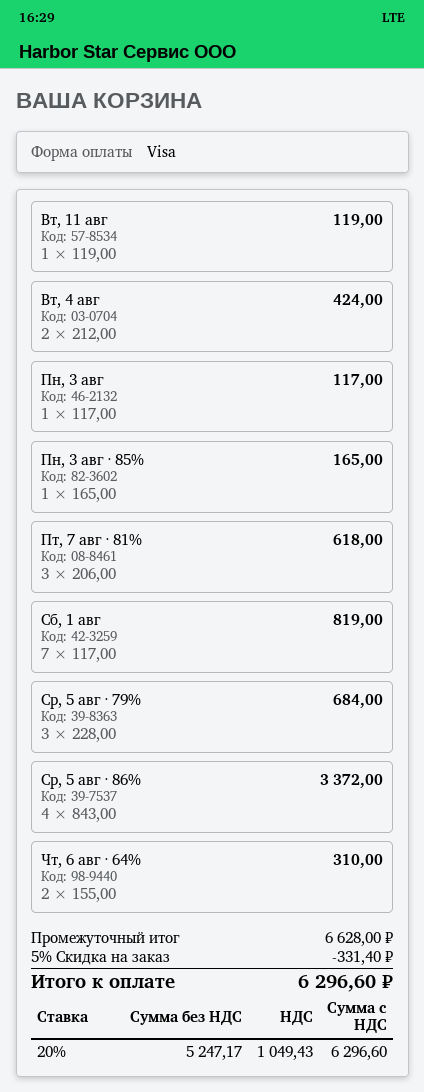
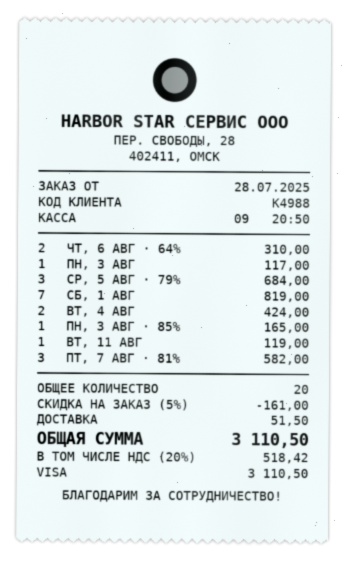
Пт, 7 авг · 81%: 3 for 618.00 -> 3 for 582.00
Ср, 5 авг · 86%: 4 for 3372.00 -> none
discount: 5% = 331.40 -> 5% = 161.00
shipping: none -> 51.50
tax: 20% = 1049.43 -> 20% = 518.42
total: 6296.60 -> 3110.50

